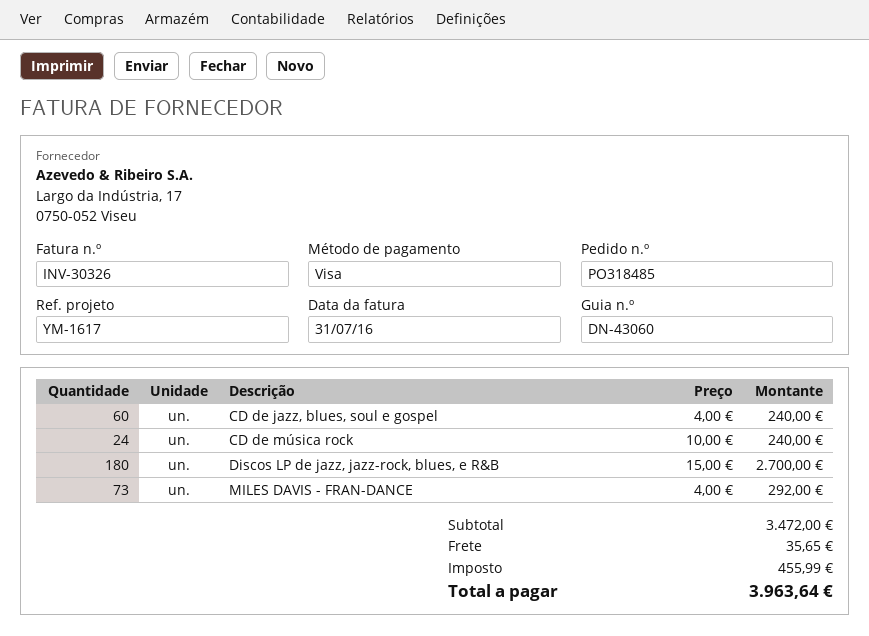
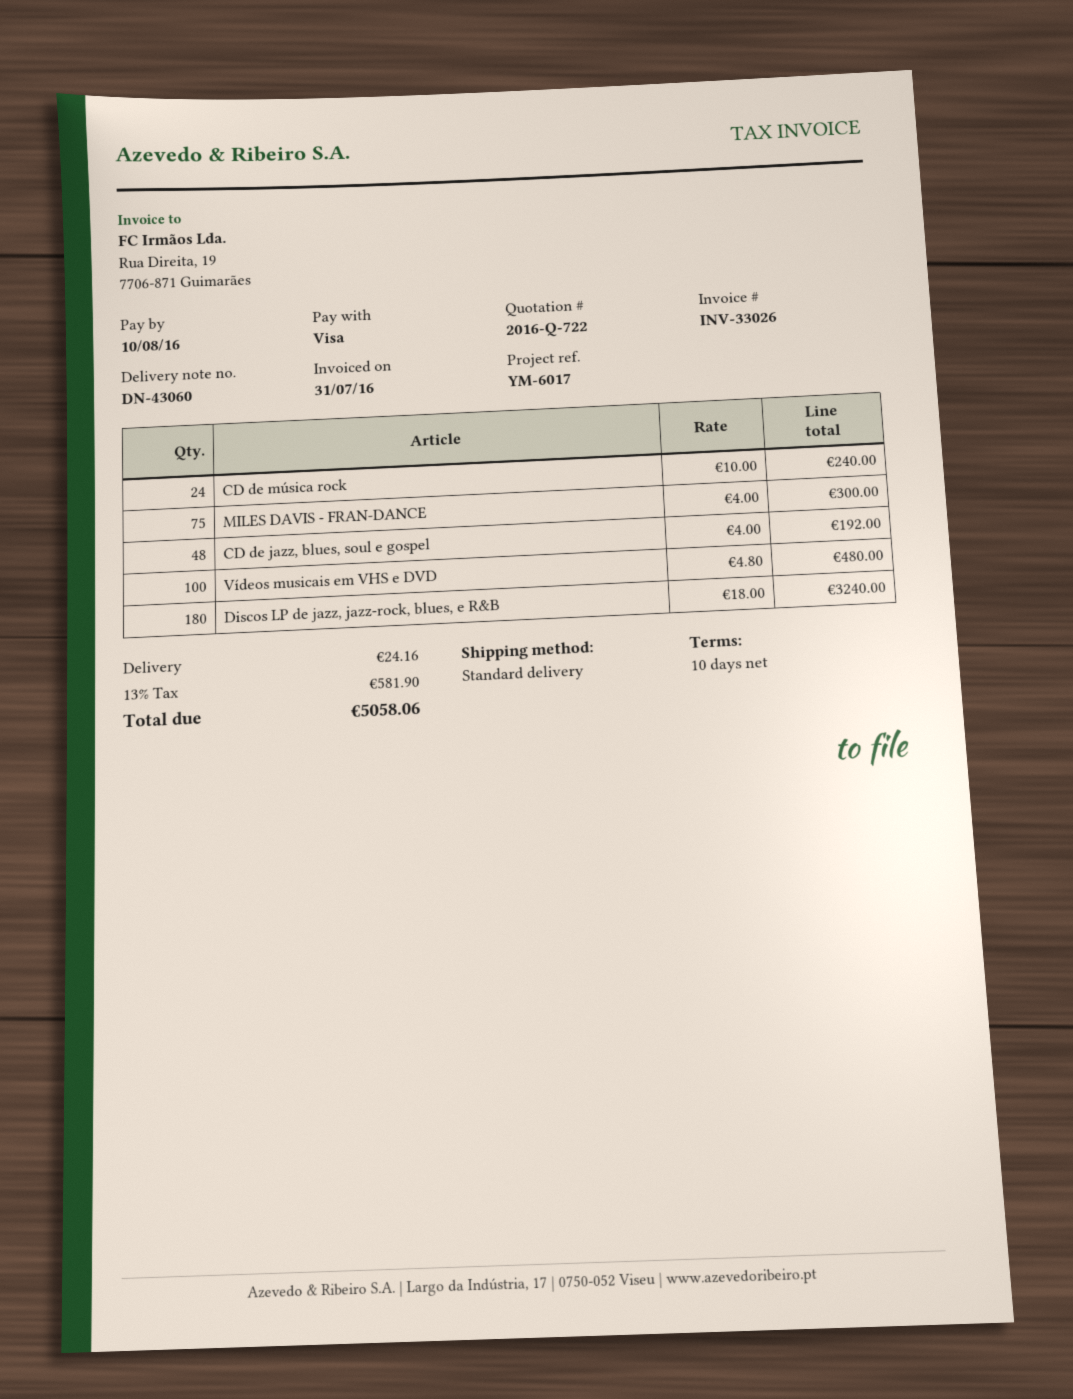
invoice number: INV-30326 -> INV-33026
reference: YM-1617 -> YM-6017
CD de jazz, blues, soul e gospel: 60 x 4.00 = 240.00 -> 48 x 4.00 = 192.00
Discos LP de jazz, jazz-rock, blues, e R&B: 180 x 15.00 = 2700.00 -> 180 x 18.00 = 3240.00
MILES DAVIS - FRAN-DANCE: 73 x 4.00 = 292.00 -> 75 x 4.00 = 300.00
Vídeos musicais em VHS e DVD: none -> 100 x 4.80 = 480.00
shipping: 35.65 -> 24.16
tax: 455.99 -> 581.90
total: 3963.64 -> 5058.06

